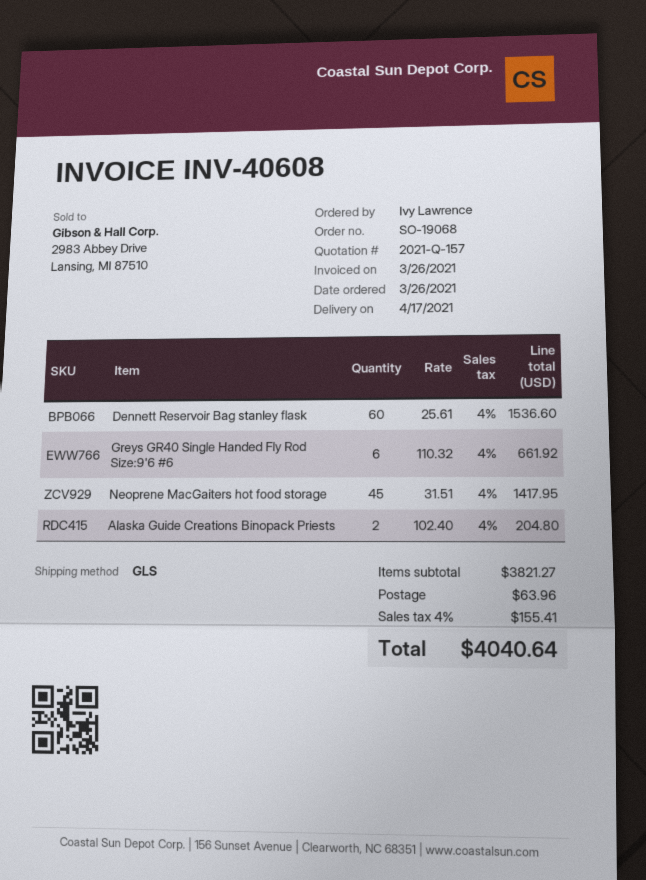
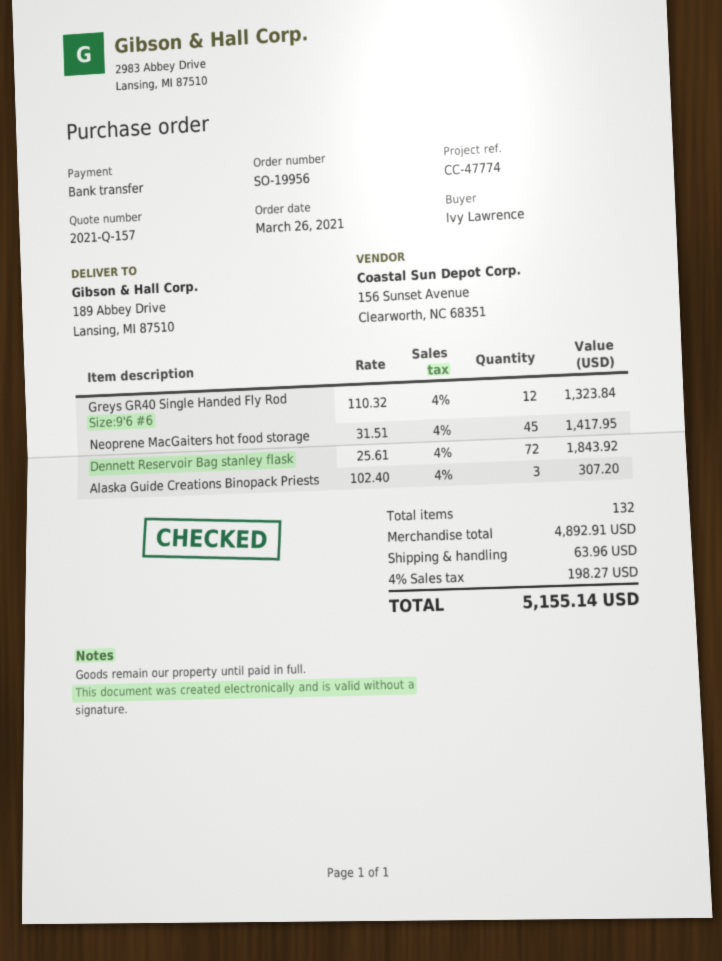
order number: SO-19068 -> SO-19956
Dennett Reservoir Bag stanley flask: 60 x 25.61 = 1536.60 -> 72 x 25.61 = 1843.92
Greys GR40 Single Handed Fly Rod Size:9'6 #6: 6 x 110.32 = 661.92 -> 12 x 110.32 = 1323.84
Alaska Guide Creations Binopack Priests: 2 x 102.40 = 204.80 -> 3 x 102.40 = 307.20
subtotal: 3821.27 -> 4892.91
tax: 4% = 155.41 -> 4% = 198.27
total: 4040.64 -> 5155.14

